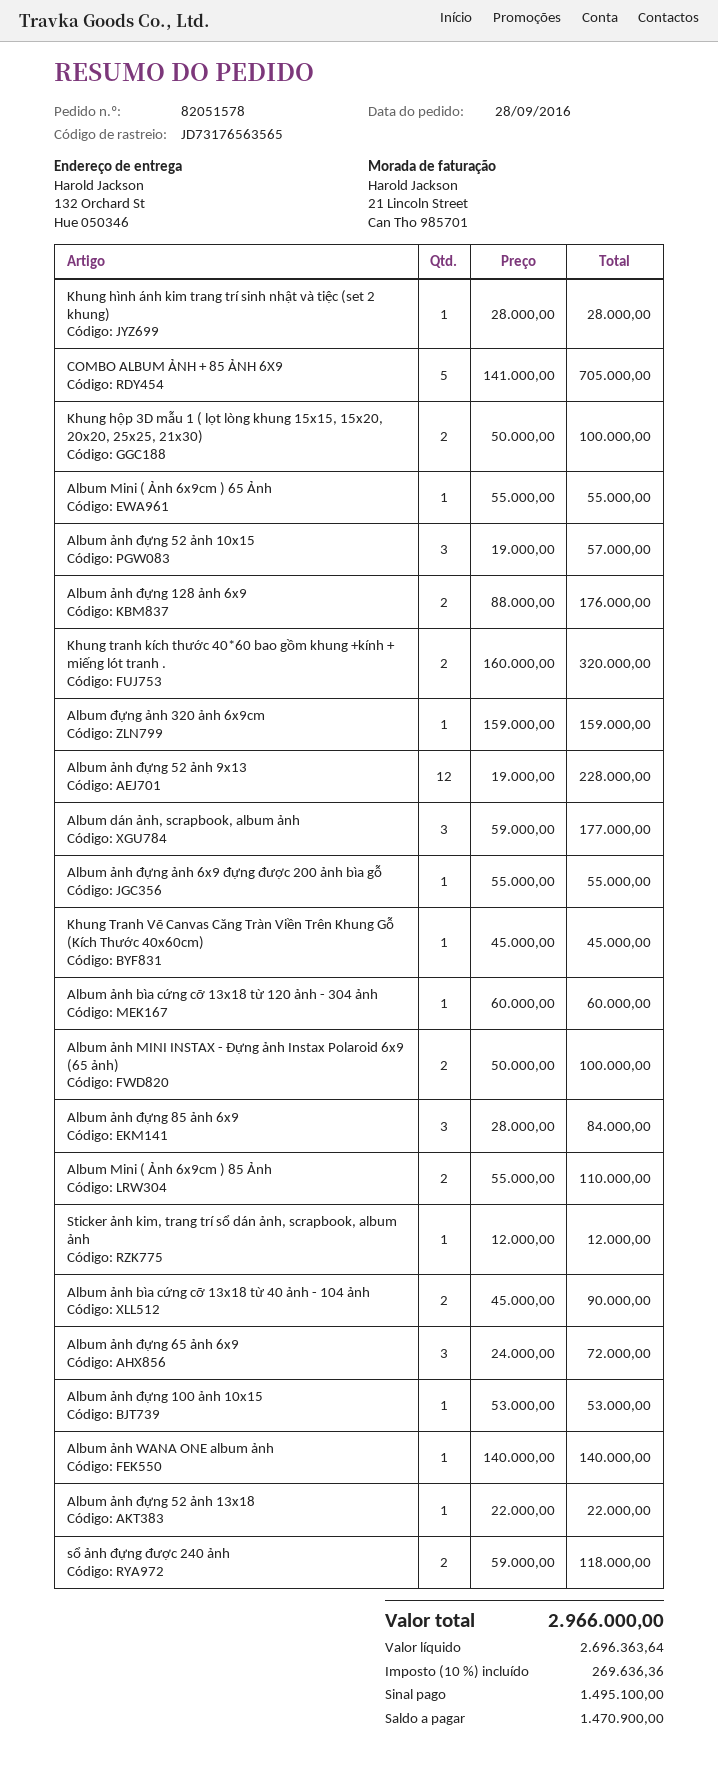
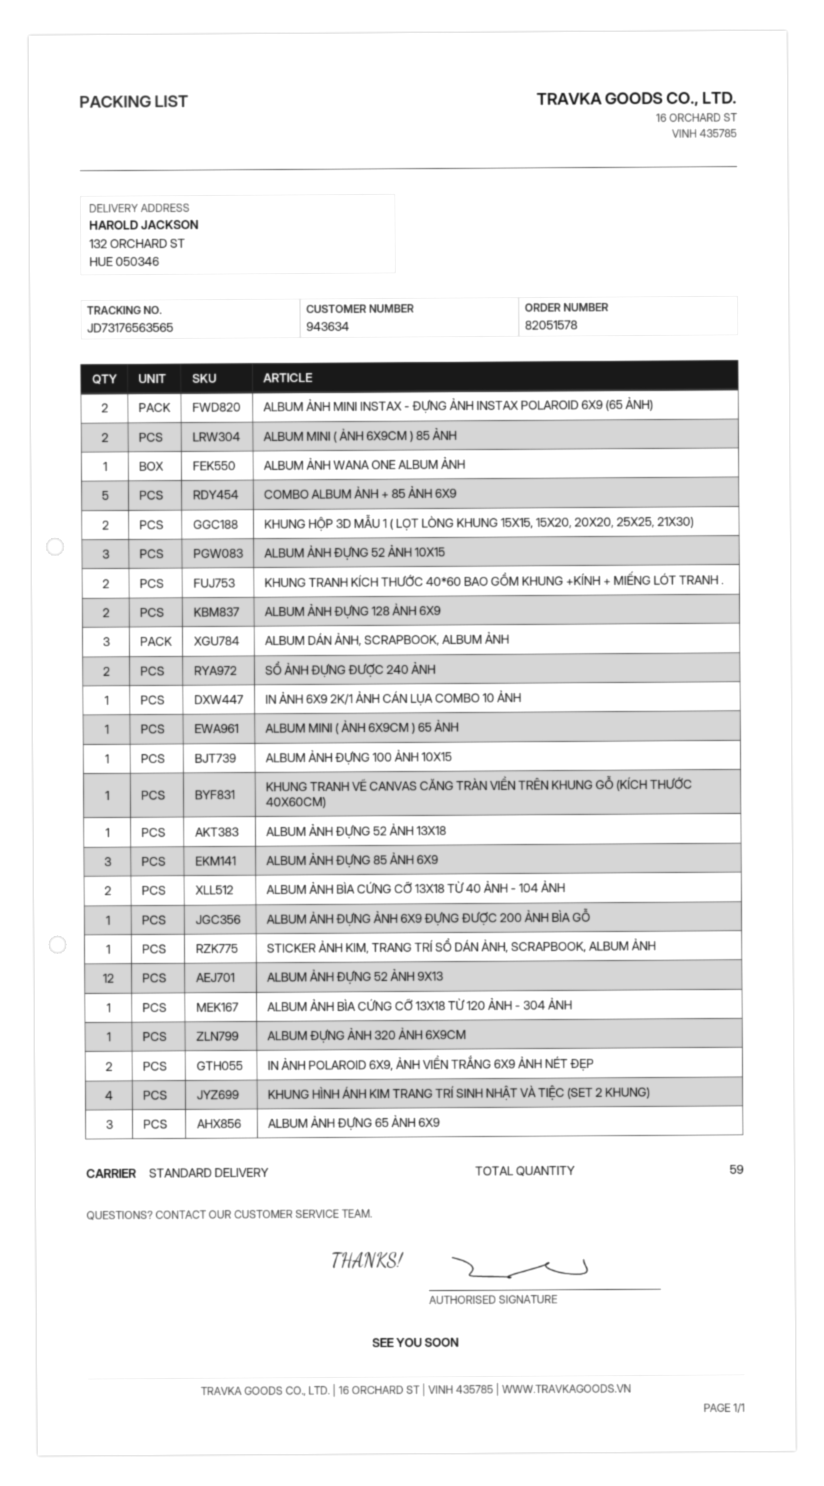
Khung hình ánh kim trang trí sinh nhật và tiệc (set 2 khung): 1 -> 4
IN ẢNH 6X9 2K/1 ẢNH CÁN LỤA COMBO 10 ẢNH: none -> 1
IN ẢNH POLAROID 6X9, ẢNH VIỀN TRẮNG 6X9 ẢNH NÉT ĐẸP: none -> 2

